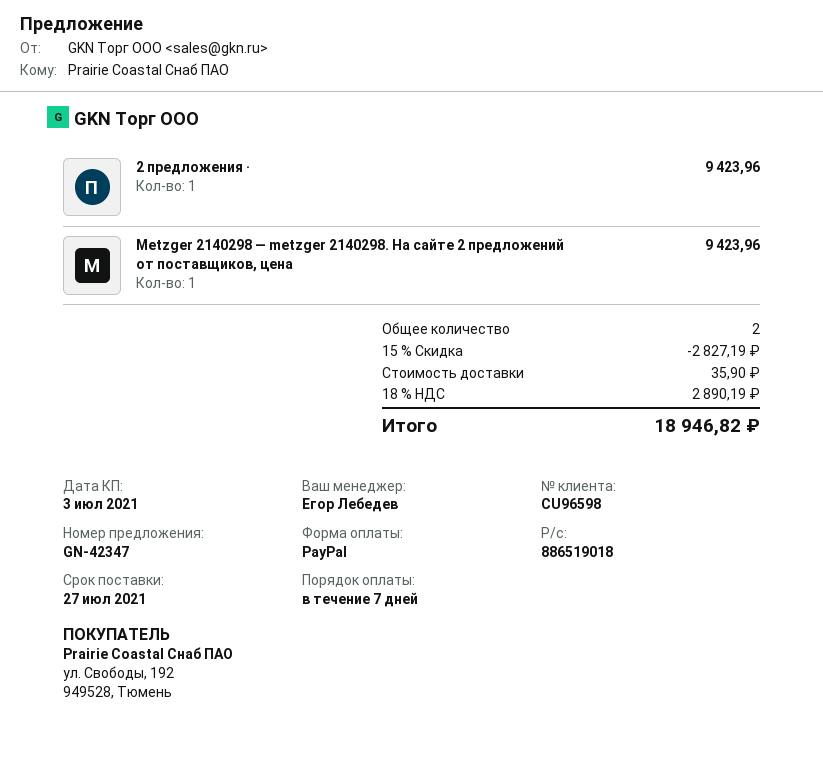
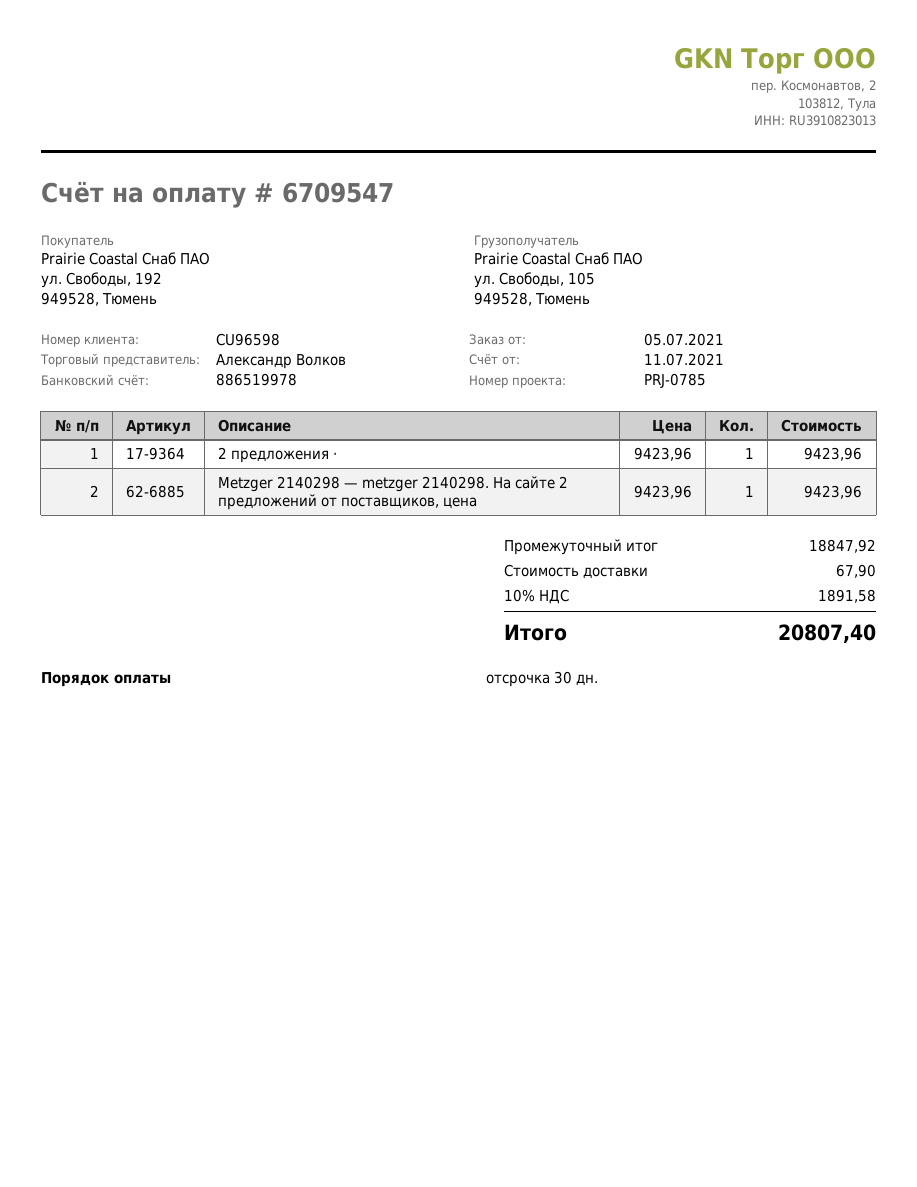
payment terms: 7 days -> 30 days
sales rep: Егор Лебедев -> Александр Волков
bank account: 886519018 -> 886519978
discount: 15% = 2827.19 -> none
shipping: 35.90 -> 67.90
tax: 18% = 2890.19 -> 10% = 1891.58
total: 18946.82 -> 20807.40

